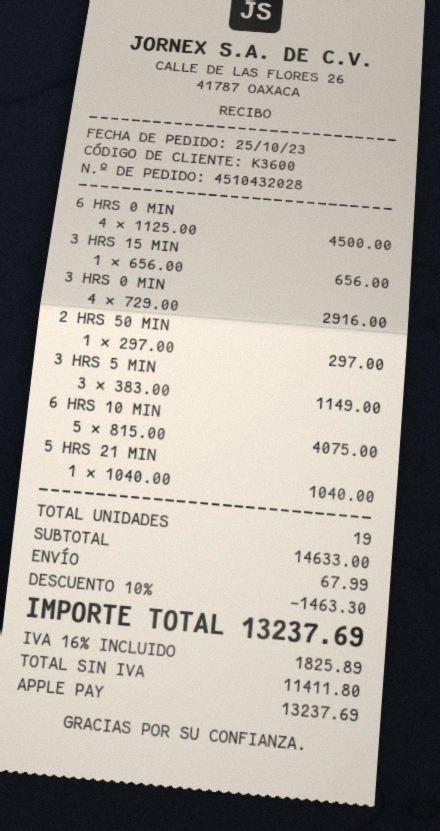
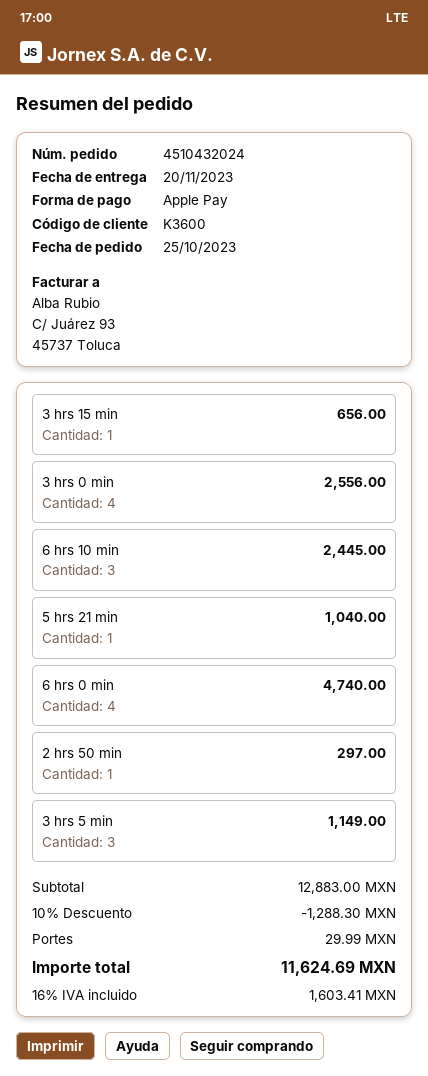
order number: 4510432028 -> 4510432024
6 HRS 0 MIN: 4 for 4500.00 -> 4 for 4740.00
3 HRS 0 MIN: 4 for 2916.00 -> 4 for 2556.00
6 HRS 10 MIN: 5 for 4075.00 -> 3 for 2445.00
subtotal: 14633.00 -> 12883.00
discount: 10% = 1463.30 -> 10% = 1288.30
shipping: 67.99 -> 29.99
tax: 16% = 1825.89 -> 16% = 1603.41
total: 13237.69 -> 11624.69

